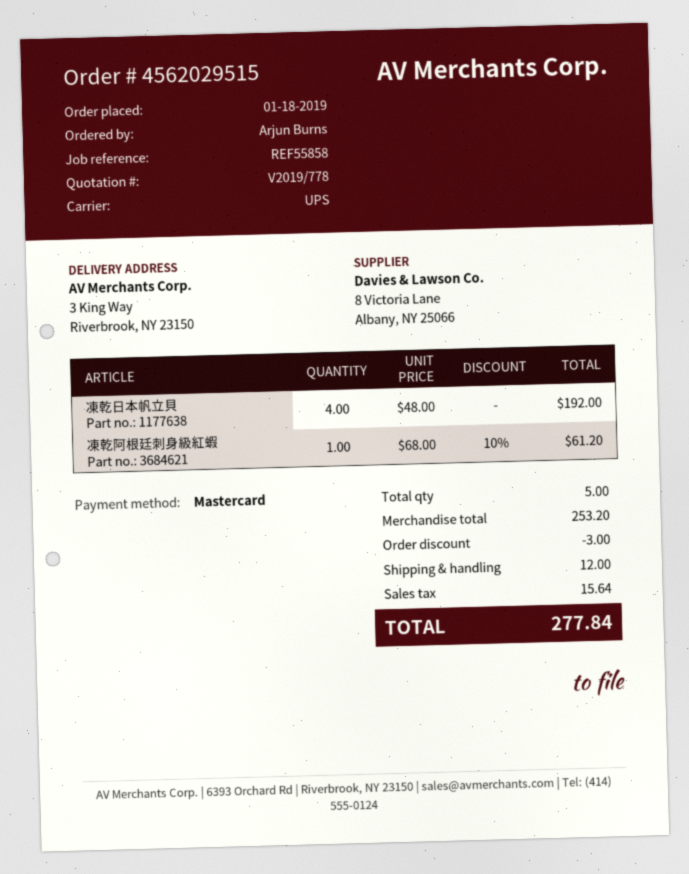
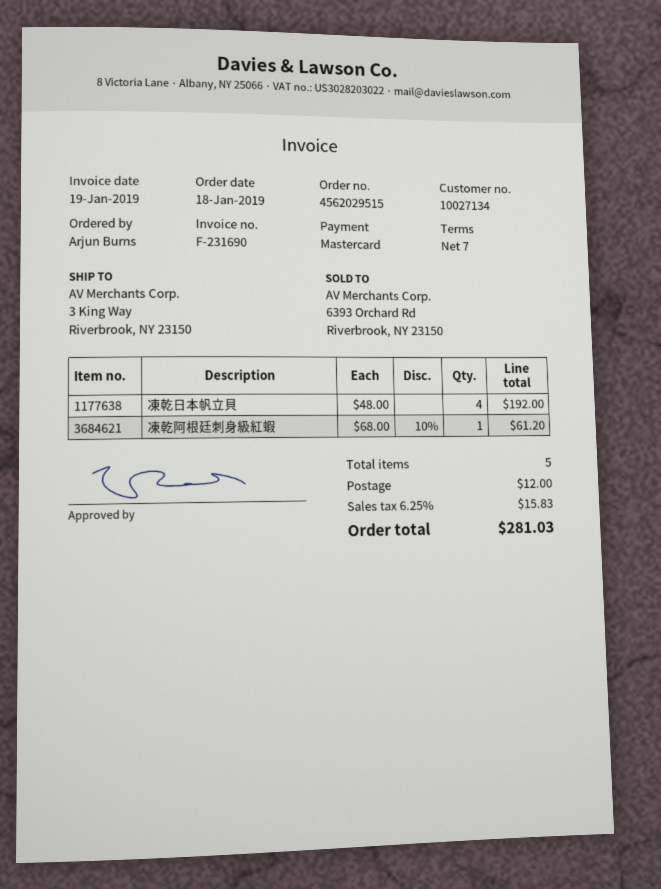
discount: 3.00 -> none
tax: 15.64 -> 15.83
total: 277.84 -> 281.03

